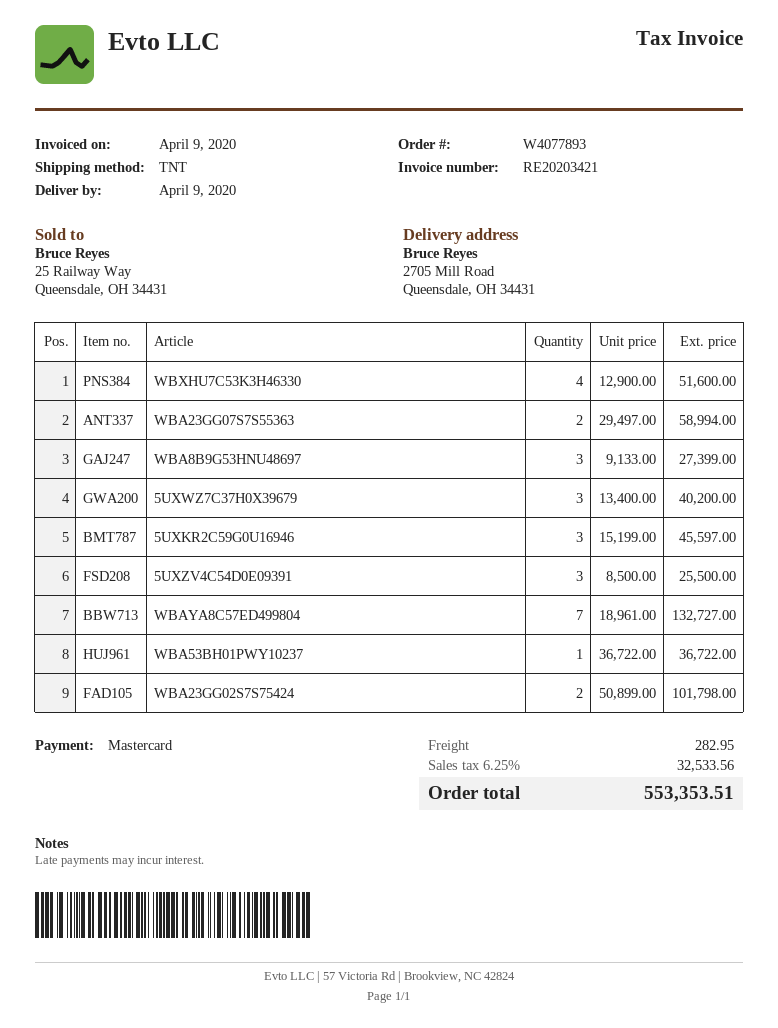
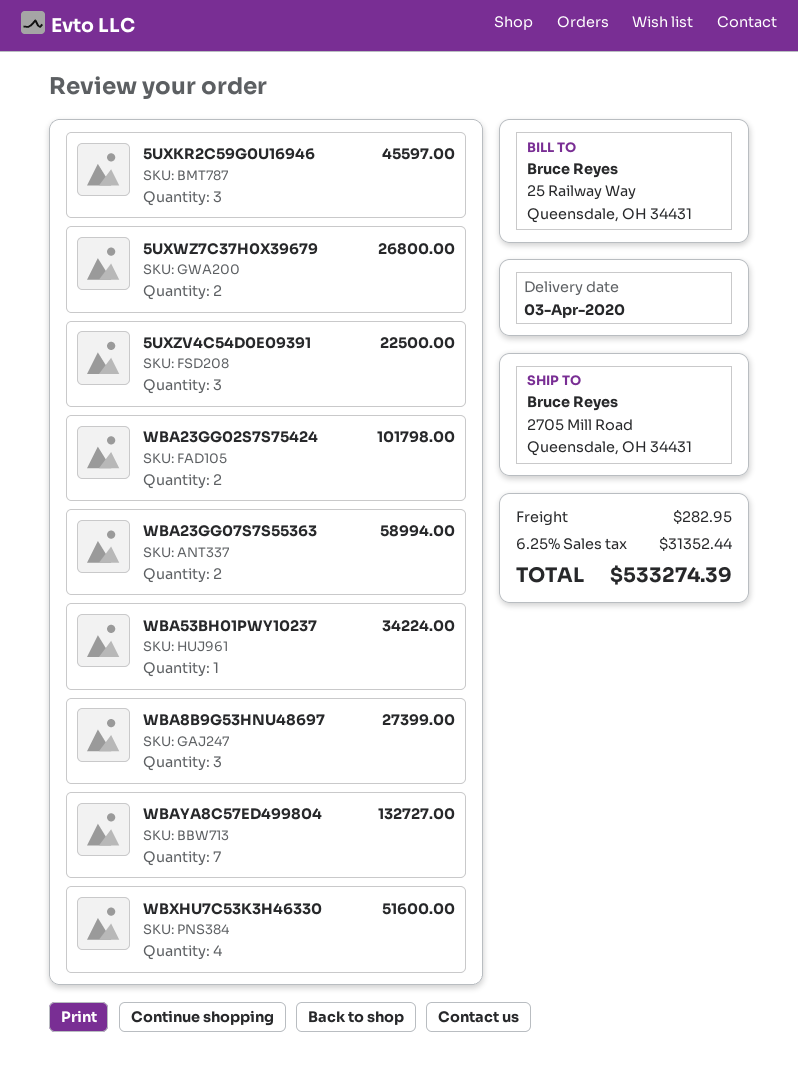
delivery date: 2020-04-09 -> 2020-04-03
5UXWZ7C37H0X39679: 3 for 40200.00 -> 2 for 26800.00
5UXZV4C54D0E09391: 3 for 25500.00 -> 3 for 22500.00
WBA53BH01PWY10237: 1 for 36722.00 -> 1 for 34224.00
tax: 6.25% = 32533.56 -> 6.25% = 31352.44
total: 553353.51 -> 533274.39

